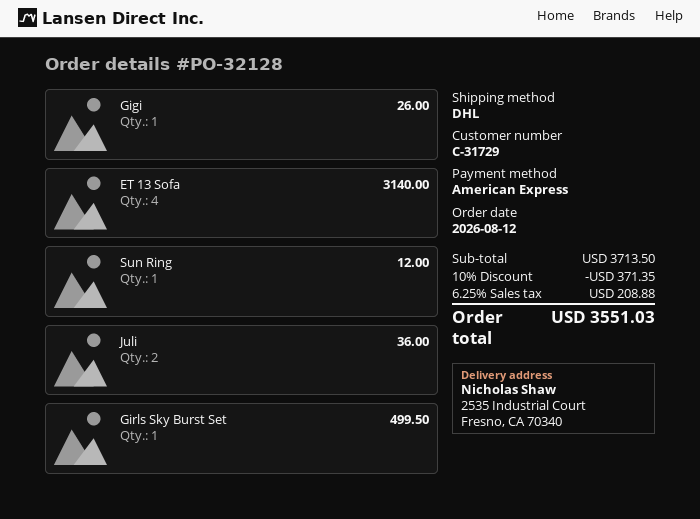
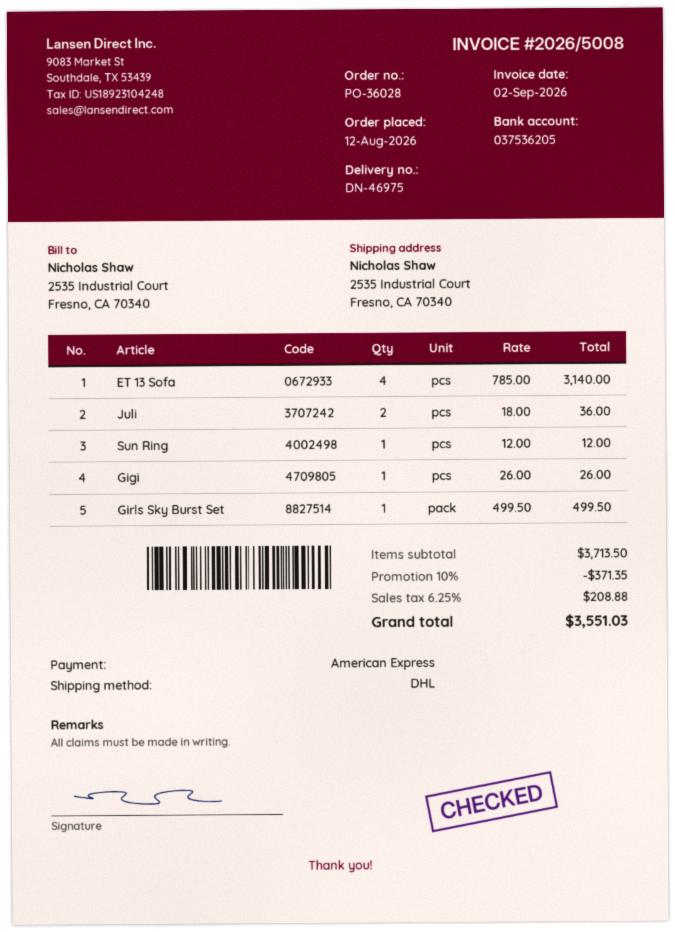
order number: PO-32128 -> PO-36028

